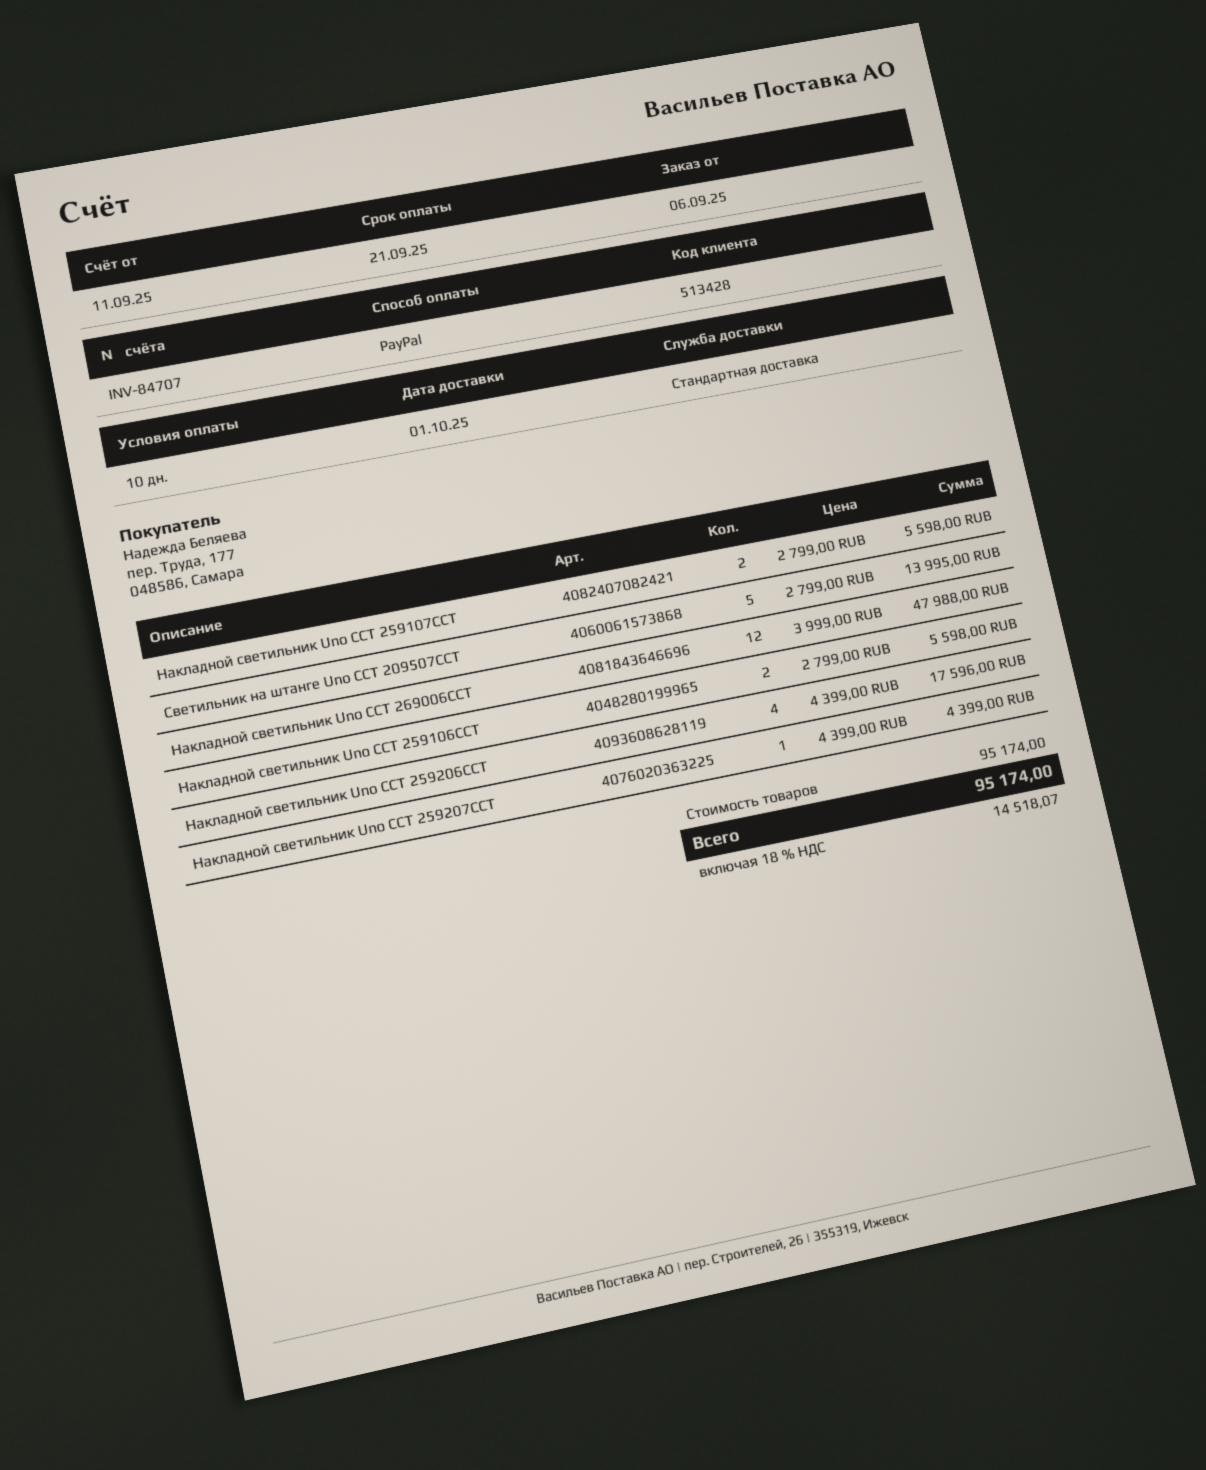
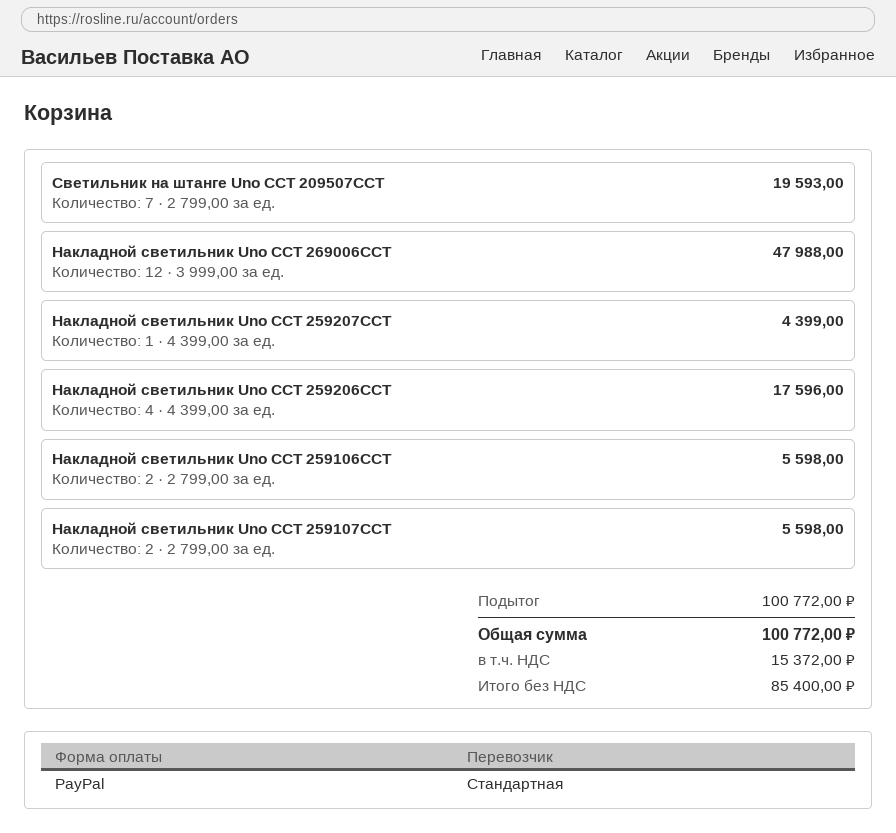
Светильник на штанге Uno CCT 209507CCT: 5 x 2799.00 = 13995.00 -> 7 x 2799.00 = 19593.00
subtotal: 95174.00 -> 100772.00
tax: 14518.07 -> 15372.00
total: 95174.00 -> 100772.00

